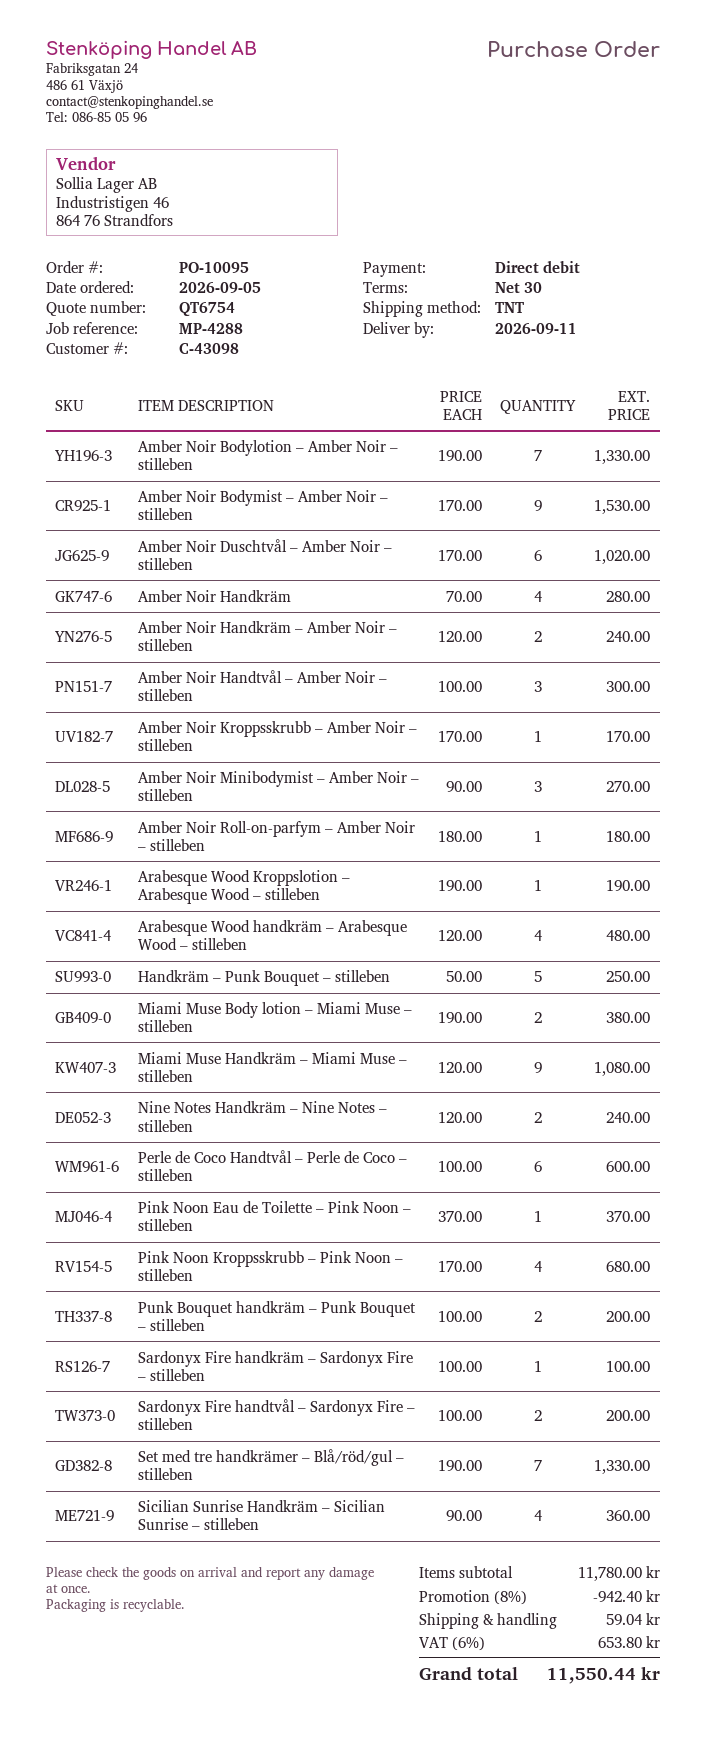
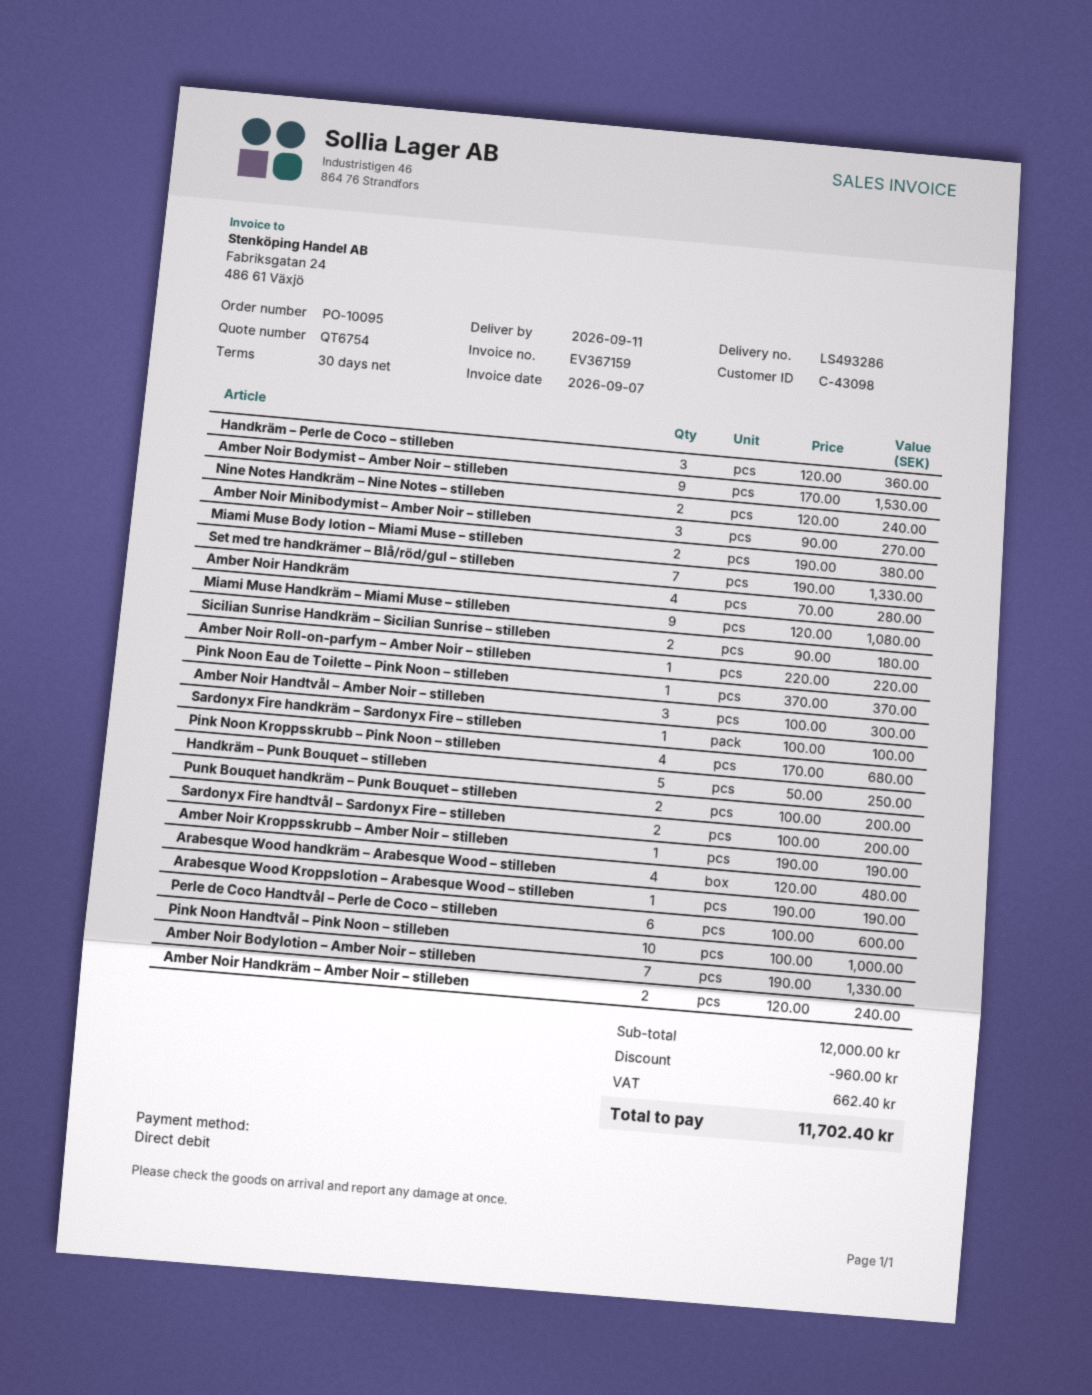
Amber Noir Duschtvål – Amber Noir – stilleben: 6 x 170.00 = 1020.00 -> none
Amber Noir Kroppsskrubb – Amber Noir – stilleben: 1 x 170.00 = 170.00 -> 1 x 190.00 = 190.00
Amber Noir Roll-on-parfym – Amber Noir – stilleben: 1 x 180.00 = 180.00 -> 1 x 220.00 = 220.00
Sicilian Sunrise Handkräm – Sicilian Sunrise – stilleben: 4 x 90.00 = 360.00 -> 2 x 90.00 = 180.00
Handkräm – Perle de Coco – stilleben: none -> 3 x 120.00 = 360.00
Pink Noon Handtvål – Pink Noon – stilleben: none -> 10 x 100.00 = 1000.00
subtotal: 11780.00 -> 12000.00
discount: 942.40 -> 960.00
shipping: 59.04 -> none
tax: 653.80 -> 662.40
total: 11550.44 -> 11702.40

